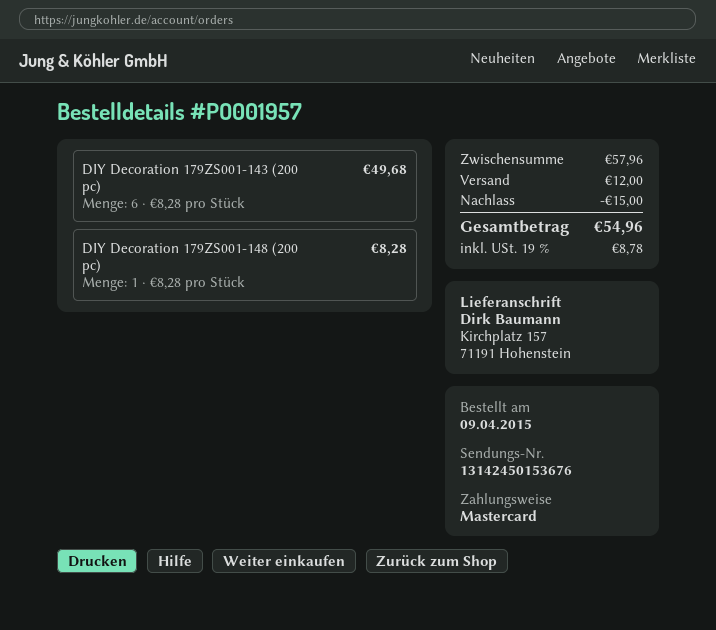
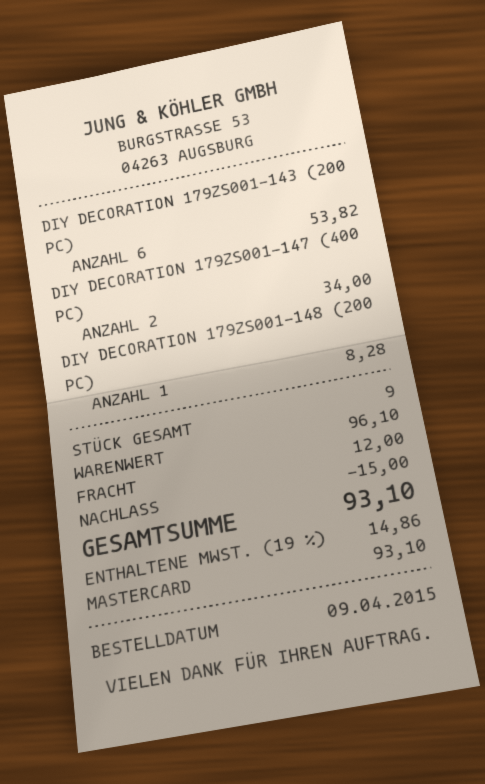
DIY Decoration 179ZS001-143 (200 pc): 6 for 49.68 -> 6 for 53.82
DIY DECORATION 179ZS001-147 (400 PC): none -> 2 for 34.00
subtotal: 57.96 -> 96.10
tax: 19% = 8.78 -> 19% = 14.86
total: 54.96 -> 93.10

